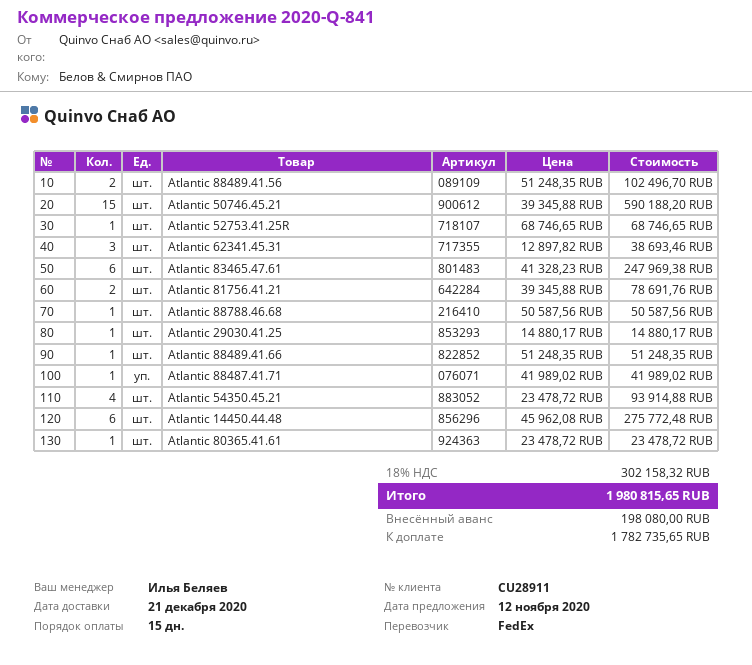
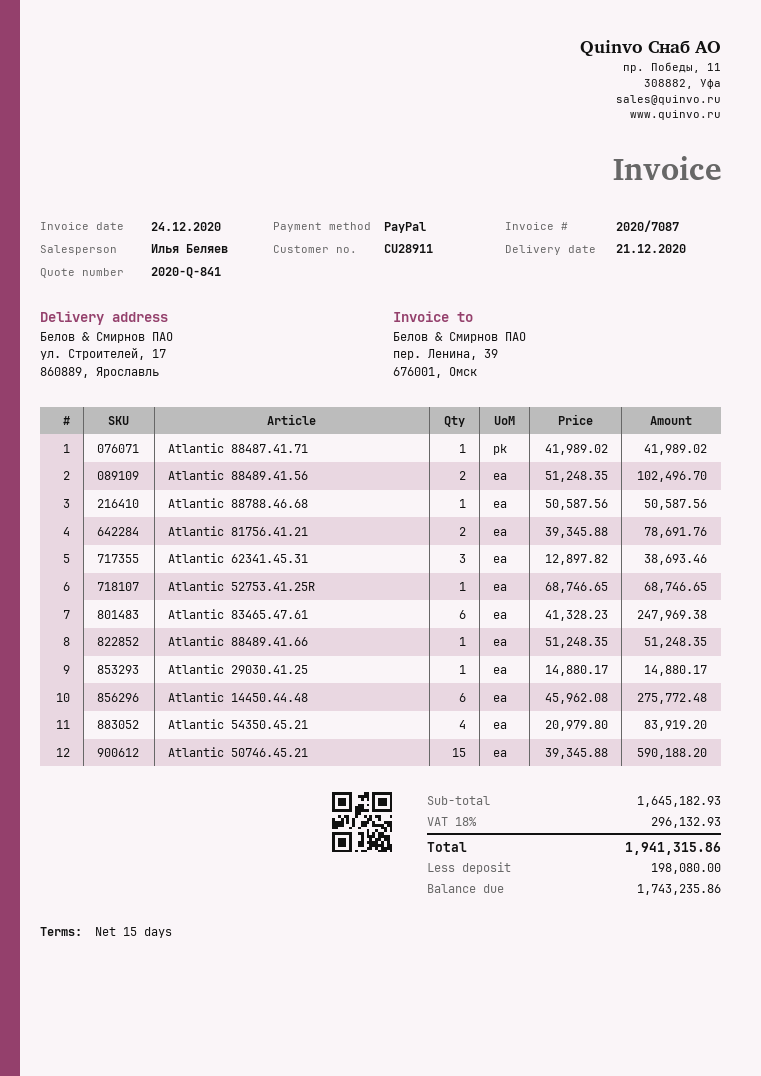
Atlantic 54350.45.21: 4 x 23478.72 = 93914.88 -> 4 x 20979.80 = 83919.20
Atlantic 80365.41.61: 1 x 23478.72 = 23478.72 -> none
tax: 18% = 302158.32 -> 18% = 296132.93
total: 1980815.65 -> 1941315.86
balance: 1782735.65 -> 1743235.86

